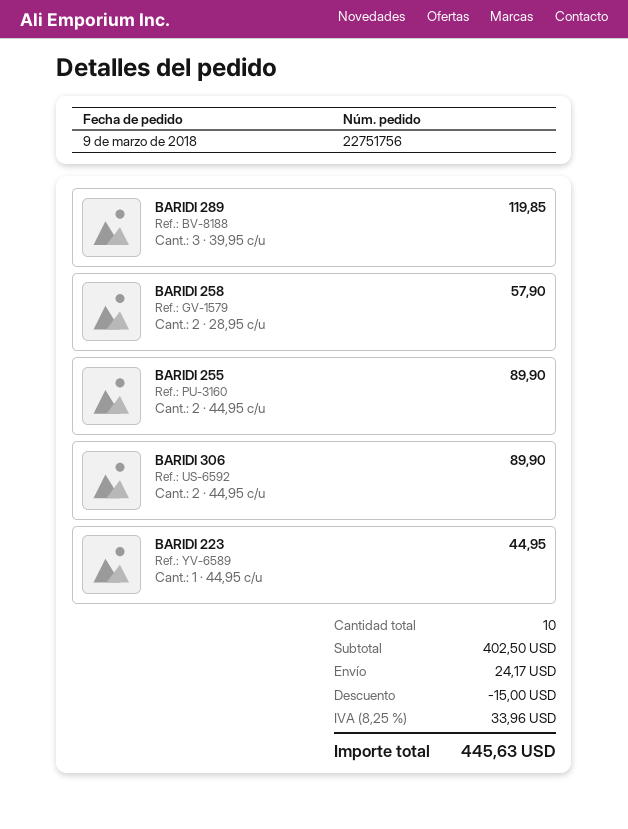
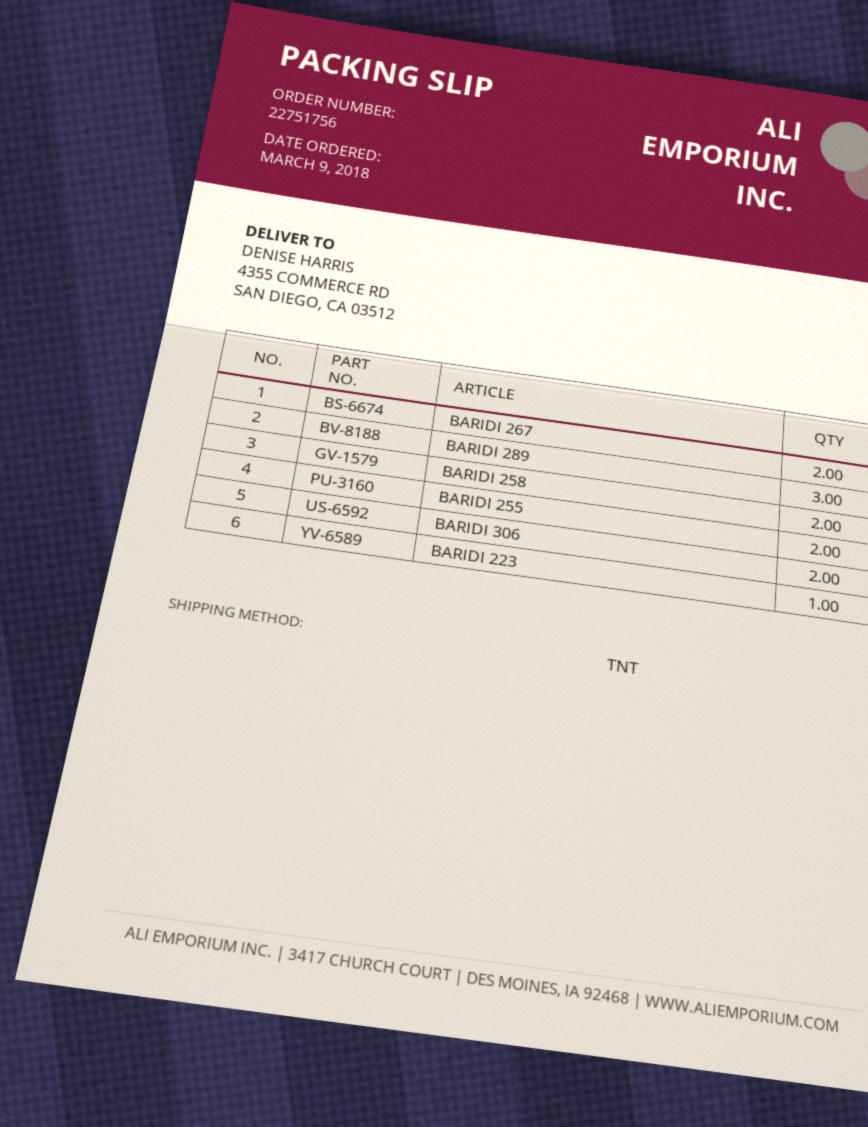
BARIDI 267: none -> 2

